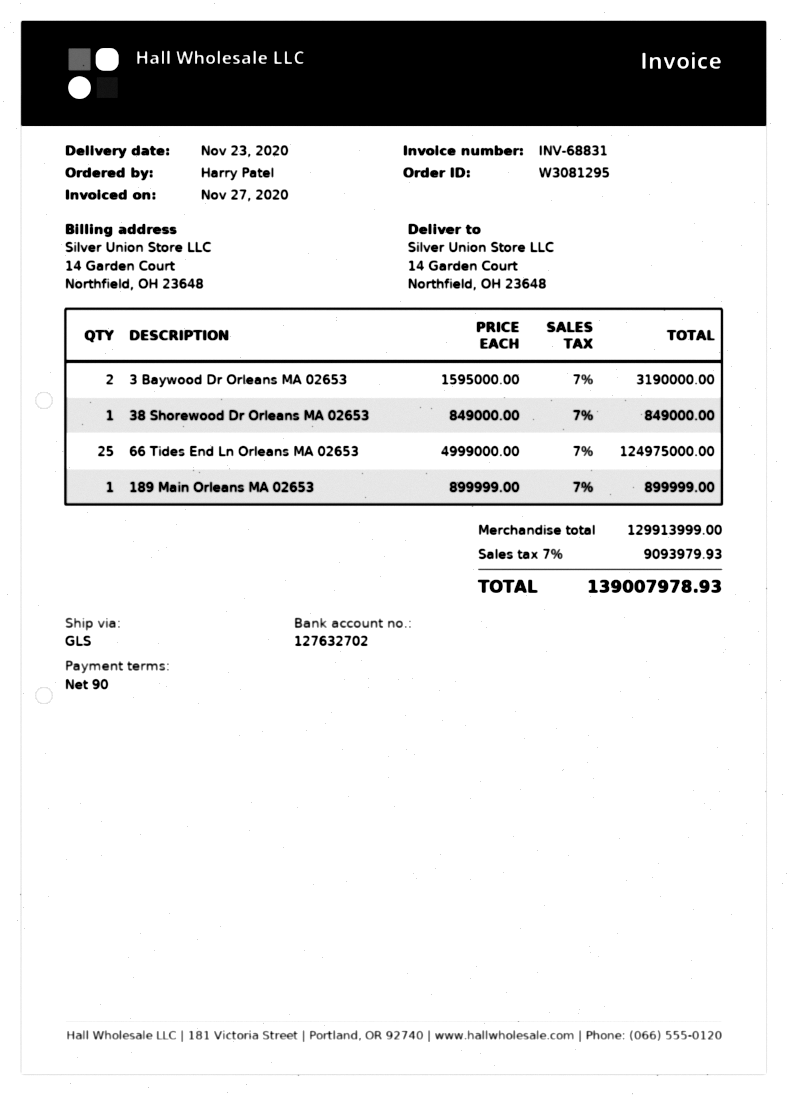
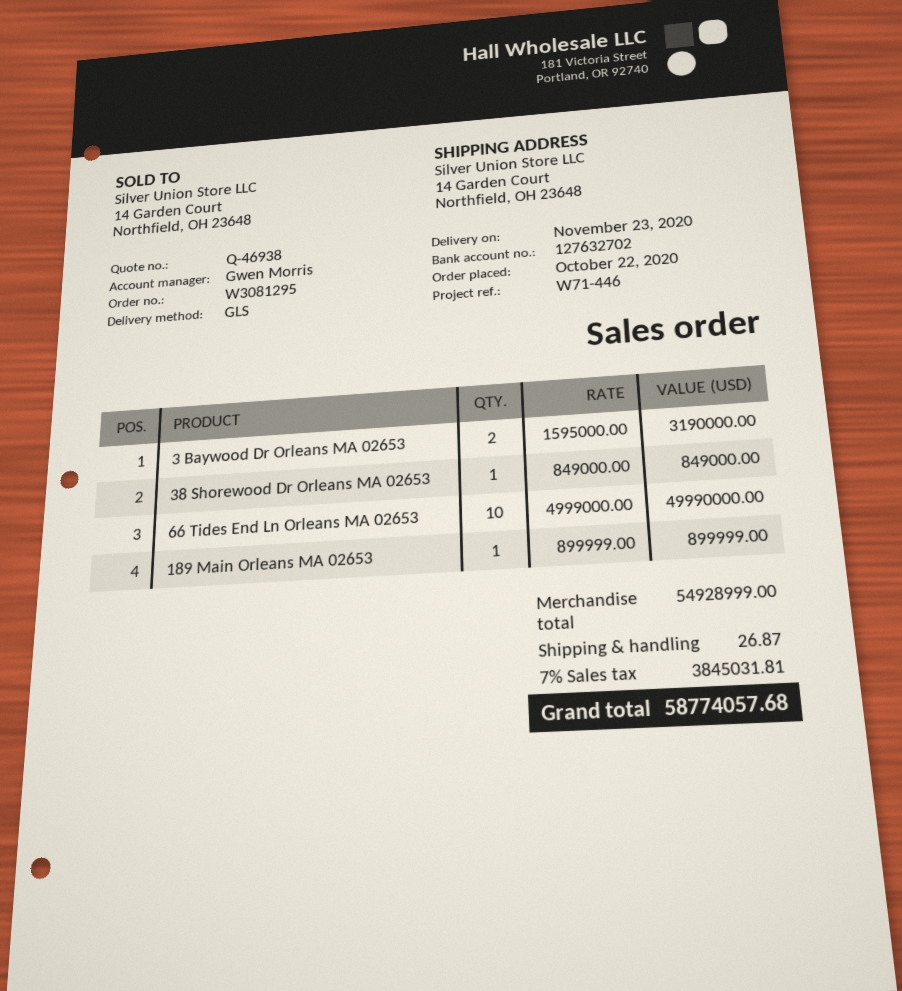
66 Tides End Ln Orleans MA 02653: 25 x 4999000.00 = 124975000.00 -> 10 x 4999000.00 = 49990000.00
subtotal: 129913999.00 -> 54928999.00
shipping: none -> 26.87
tax: 7% = 9093979.93 -> 7% = 3845031.81
total: 139007978.93 -> 58774057.68

